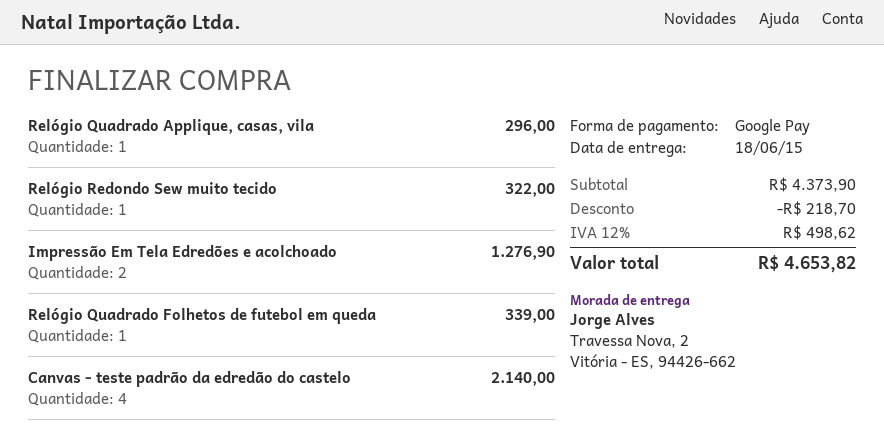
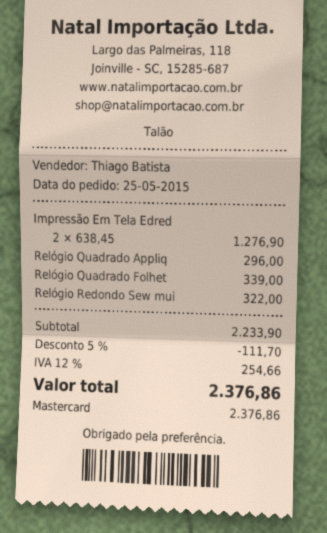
payment method: Google Pay -> Mastercard
Canvas - teste padrão da edredão do castelo: 4 for 2140.00 -> none
subtotal: 4373.90 -> 2233.90
discount: 218.70 -> 111.70
tax: 12% = 498.62 -> 12% = 254.66
total: 4653.82 -> 2376.86

